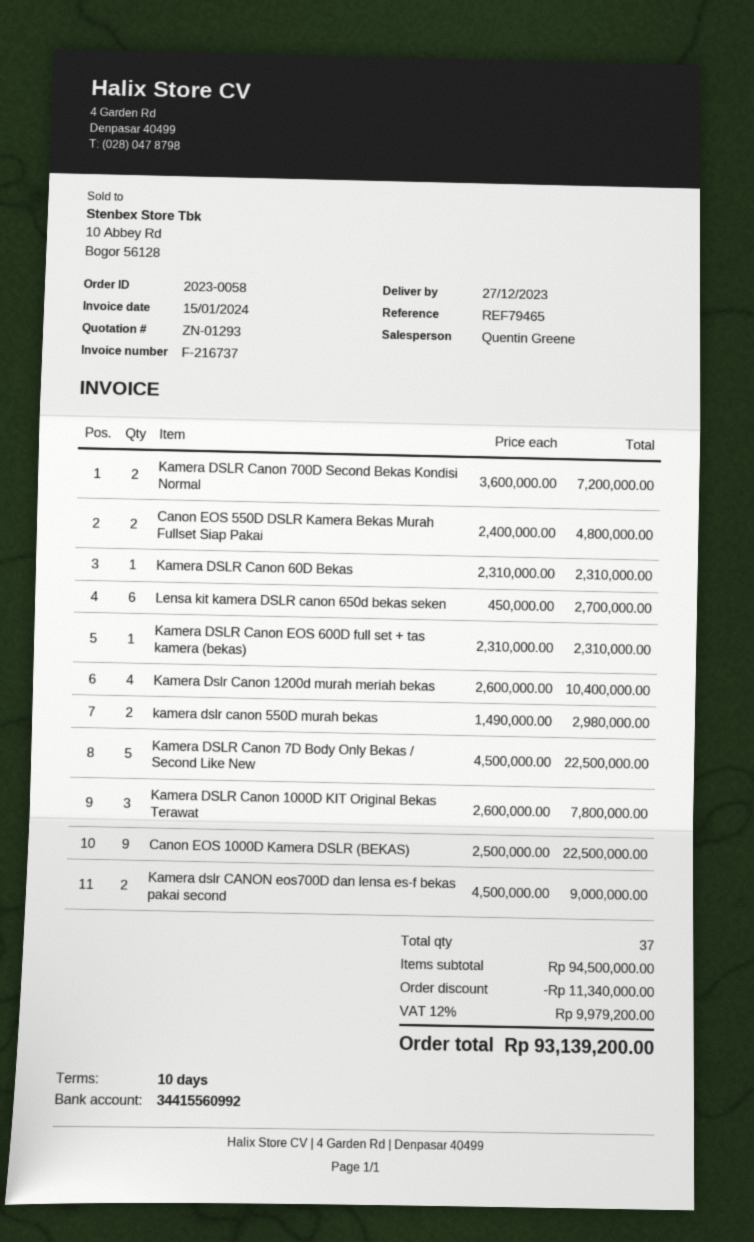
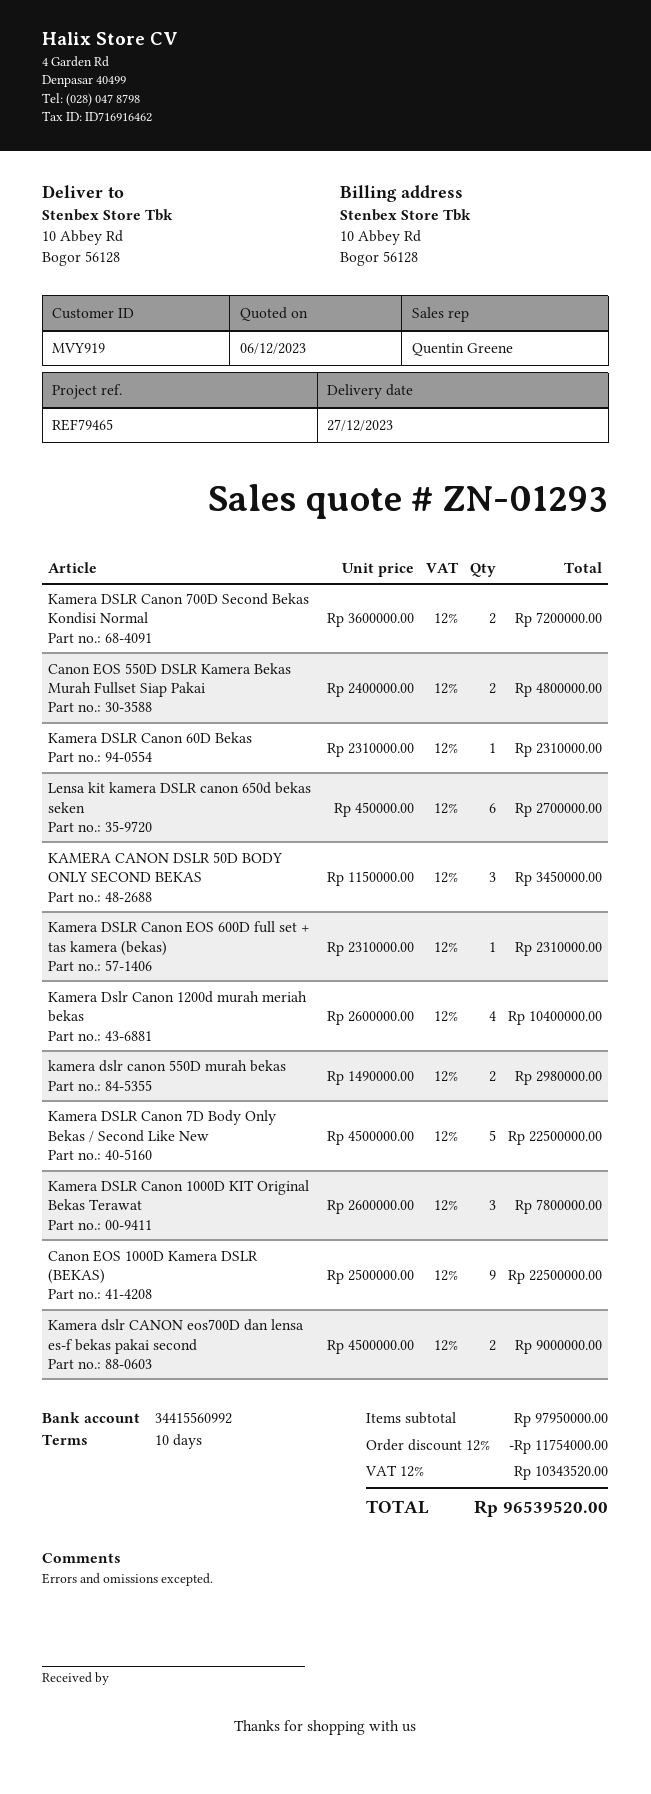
KAMERA CANON DSLR 50D BODY ONLY SECOND BEKAS: none -> 3 x 1150000.00 = 3450000.00
subtotal: 94500000.00 -> 97950000.00
discount: 11340000.00 -> 11754000.00
tax: 12% = 9979200.00 -> 12% = 10343520.00
total: 93139200.00 -> 96539520.00

